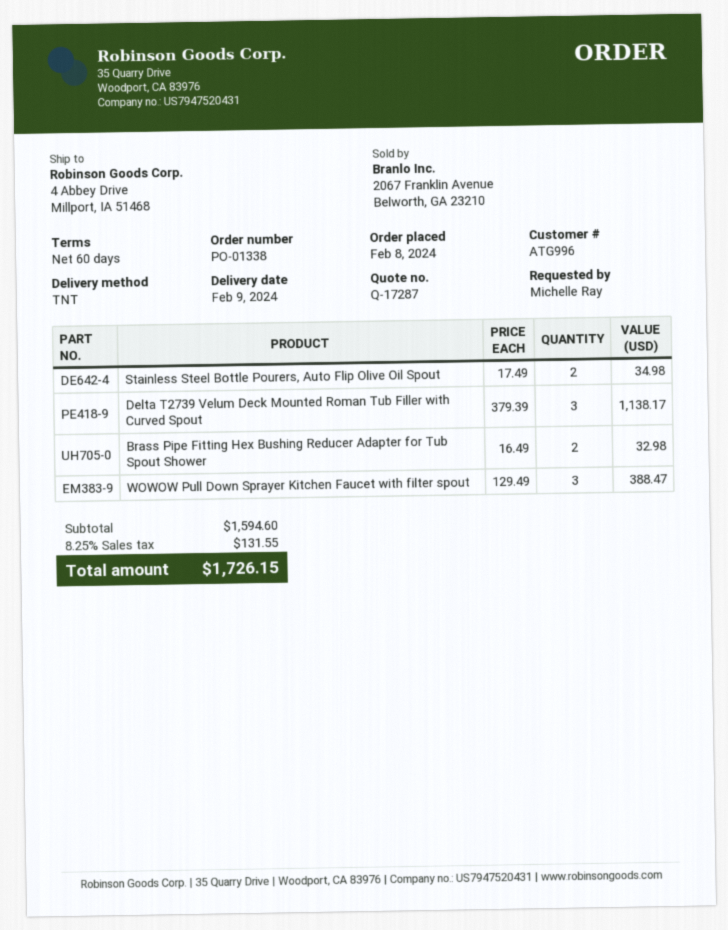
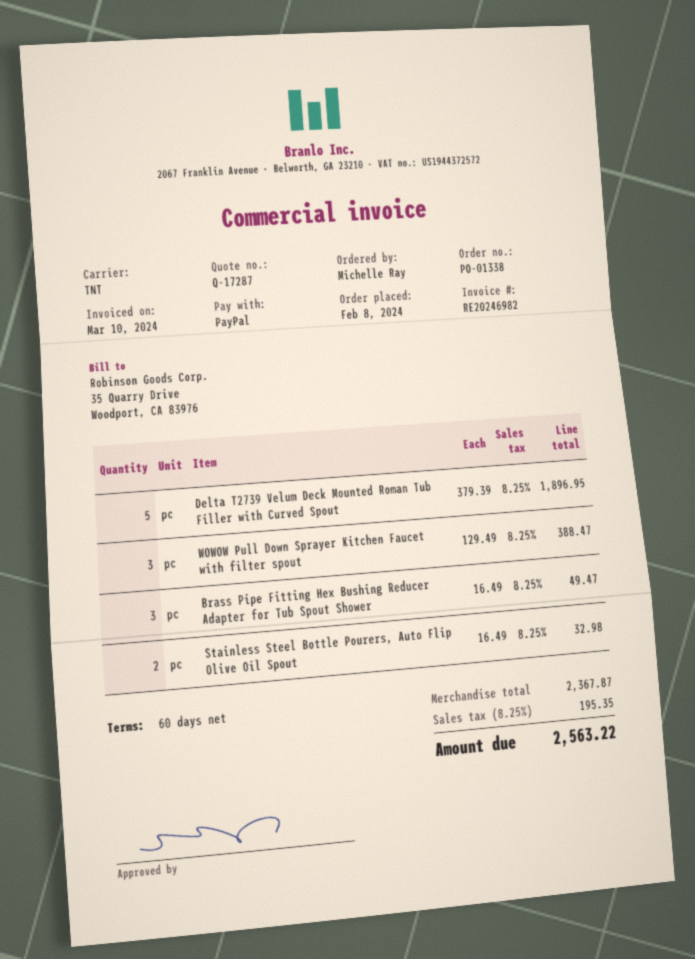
Stainless Steel Bottle Pourers, Auto Flip Olive Oil Spout: 2 x 17.49 = 34.98 -> 2 x 16.49 = 32.98
Delta T2739 Velum Deck Mounted Roman Tub Filler with Curved Spout: 3 x 379.39 = 1138.17 -> 5 x 379.39 = 1896.95
Brass Pipe Fitting Hex Bushing Reducer Adapter for Tub Spout Shower: 2 x 16.49 = 32.98 -> 3 x 16.49 = 49.47
subtotal: 1594.60 -> 2367.87
tax: 8.25% = 131.55 -> 8.25% = 195.35
total: 1726.15 -> 2563.22

